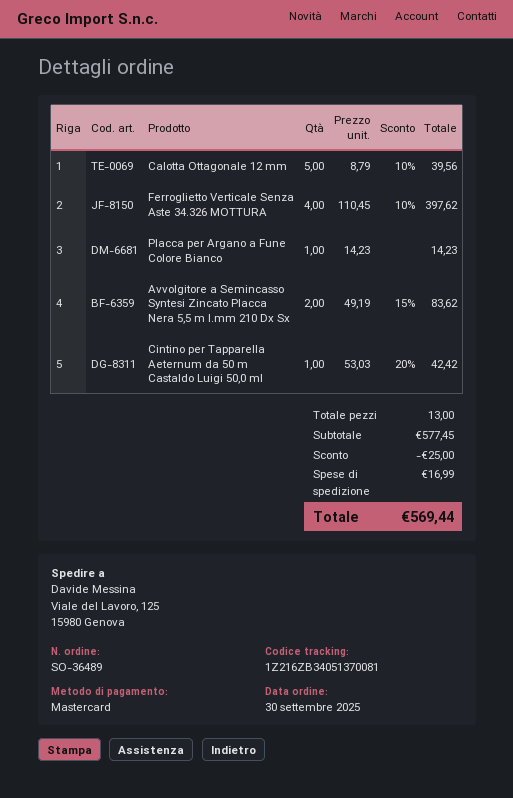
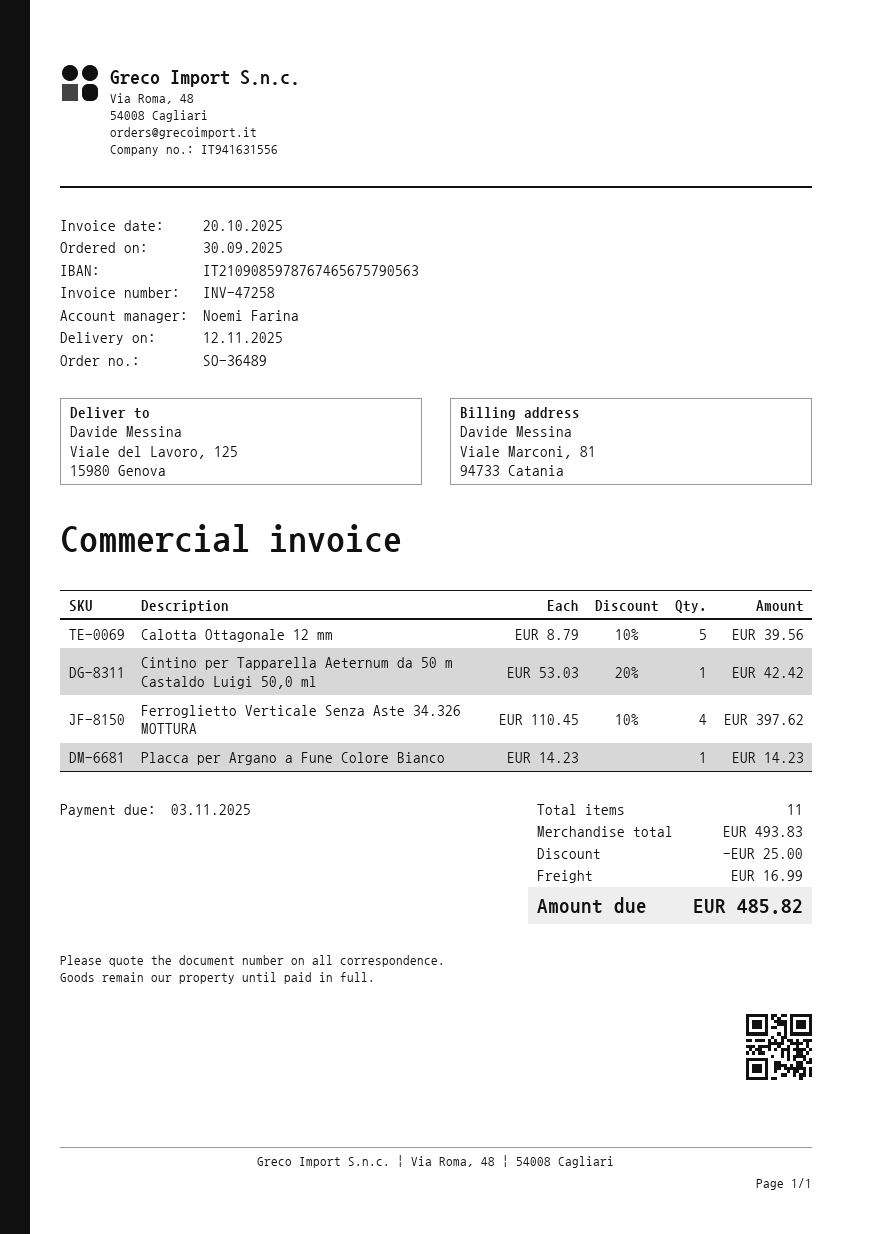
Avvolgitore a Semincasso Syntesi Zincato Placca Nera 5,5 m I.mm 210 Dx Sx: 2 x 49.19 - 15% = 83.62 -> none
total quantity: 13 -> 11
subtotal: 577.45 -> 493.83
total: 569.44 -> 485.82

